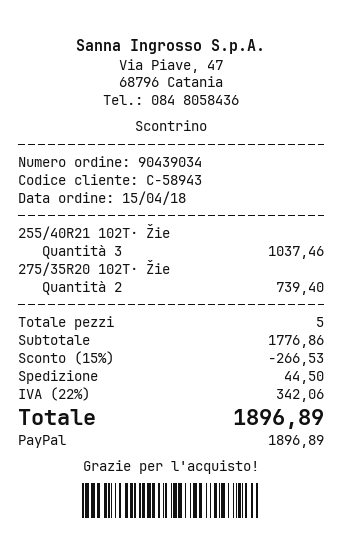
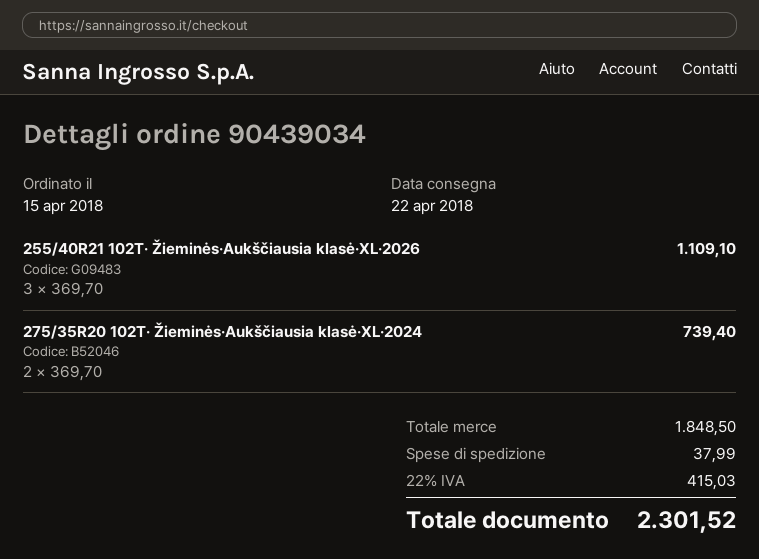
255/40R21 102T· Žie: 3 for 1037.46 -> 3 for 1109.10
subtotal: 1776.86 -> 1848.50
discount: 15% = 266.53 -> none
shipping: 44.50 -> 37.99
tax: 22% = 342.06 -> 22% = 415.03
total: 1896.89 -> 2301.52

